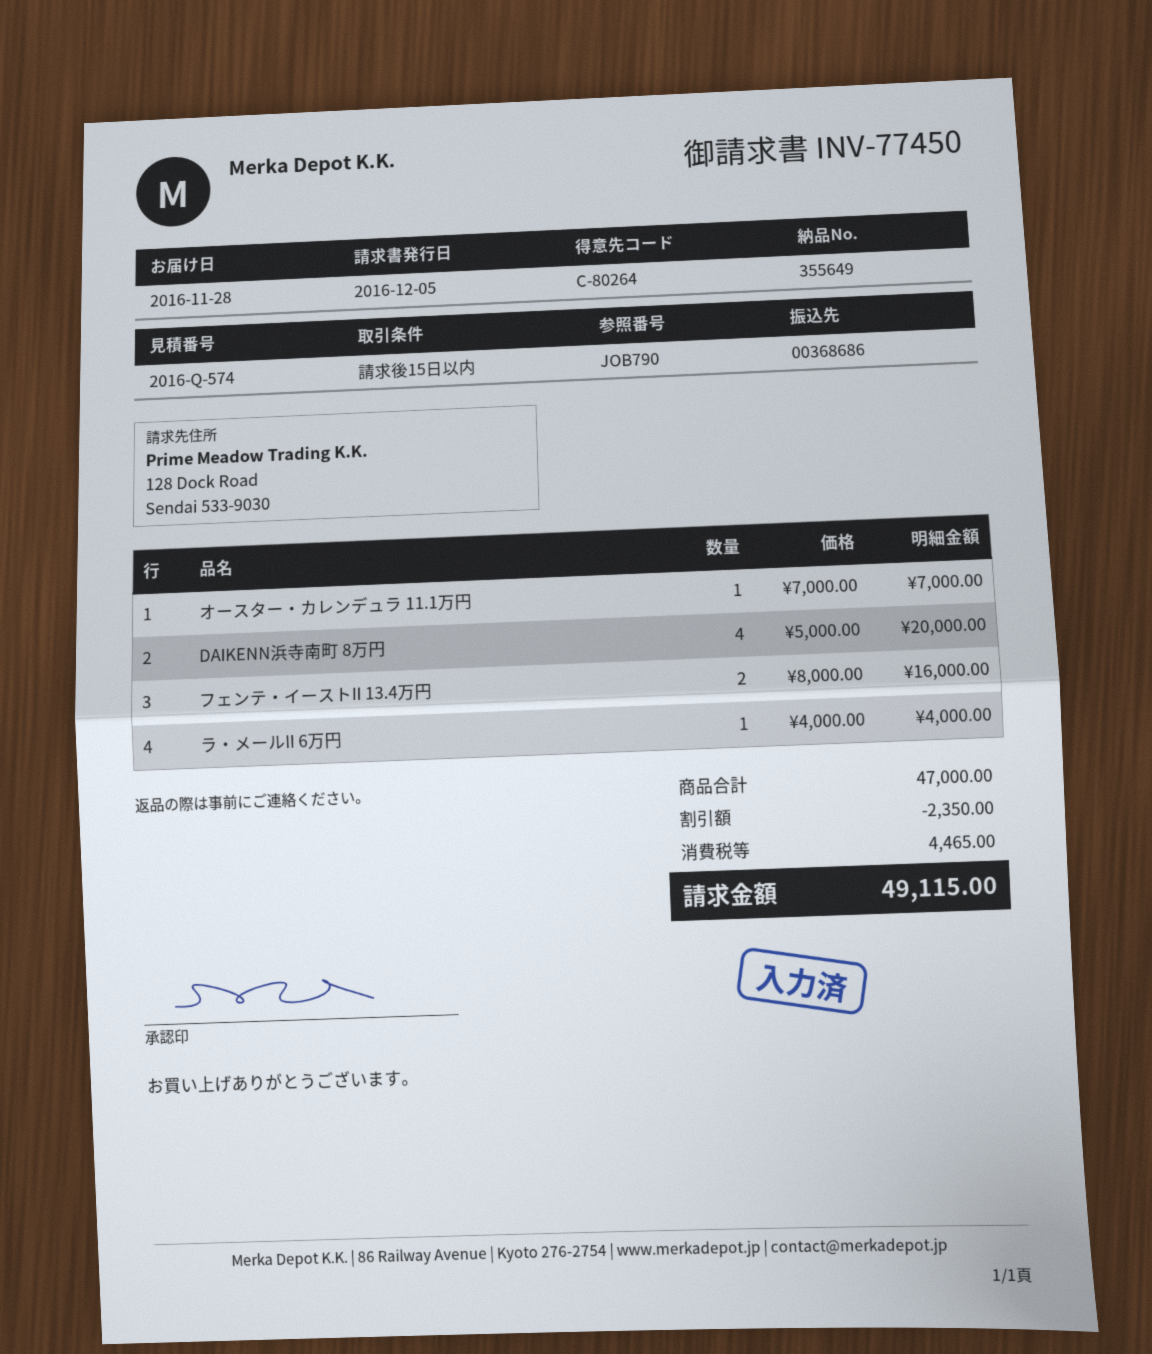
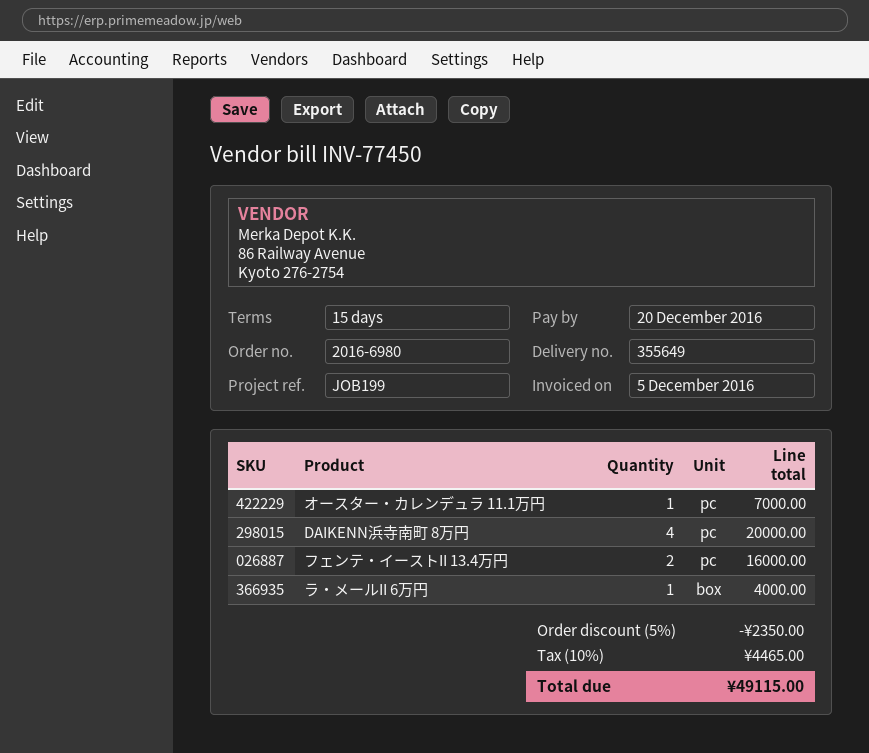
reference: JOB790 -> JOB199

